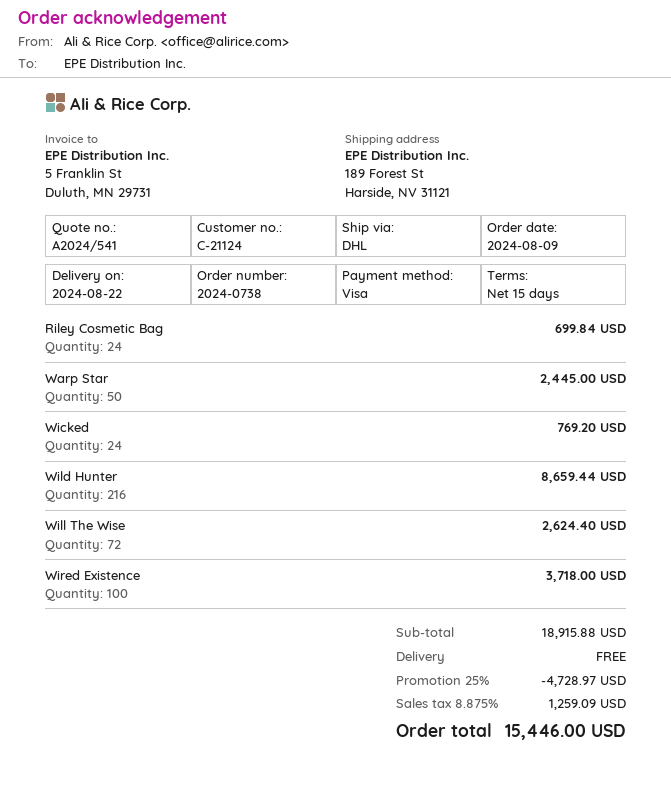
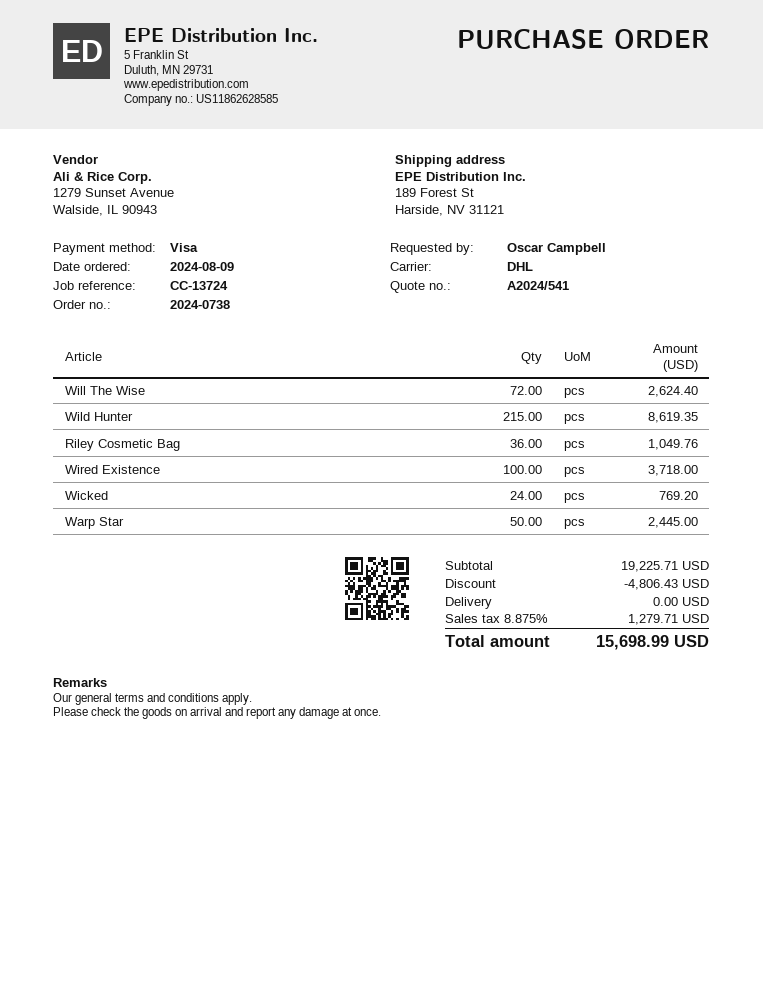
Riley Cosmetic Bag: 24 for 699.84 -> 36 for 1049.76
Wild Hunter: 216 for 8659.44 -> 215 for 8619.35
subtotal: 18915.88 -> 19225.71
discount: 4728.97 -> 4806.43
tax: 8.875% = 1259.09 -> 8.875% = 1279.71
total: 15446.00 -> 15698.99

